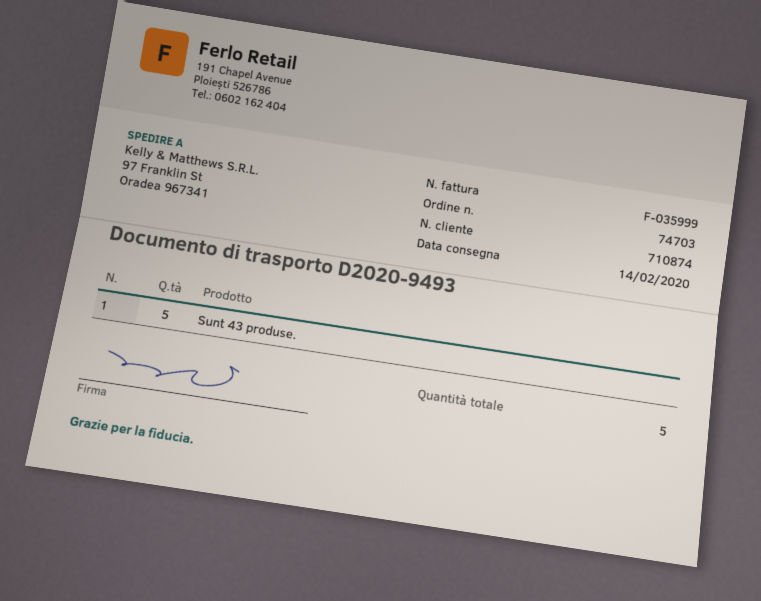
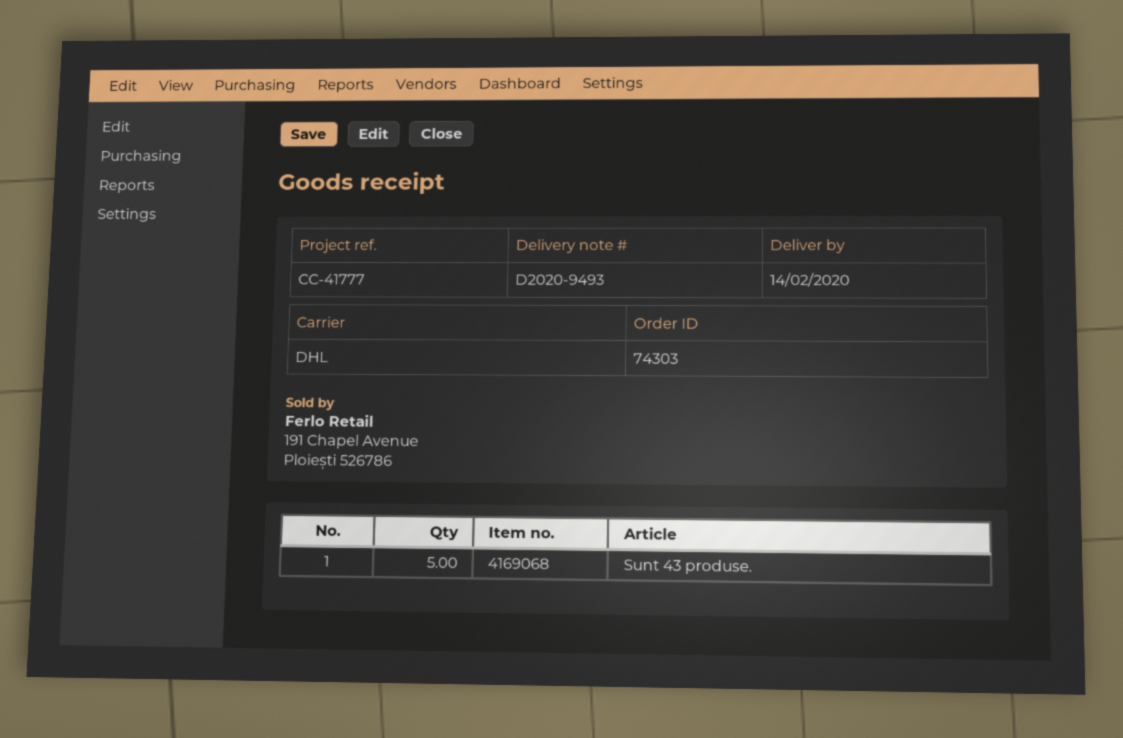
order number: 74703 -> 74303

